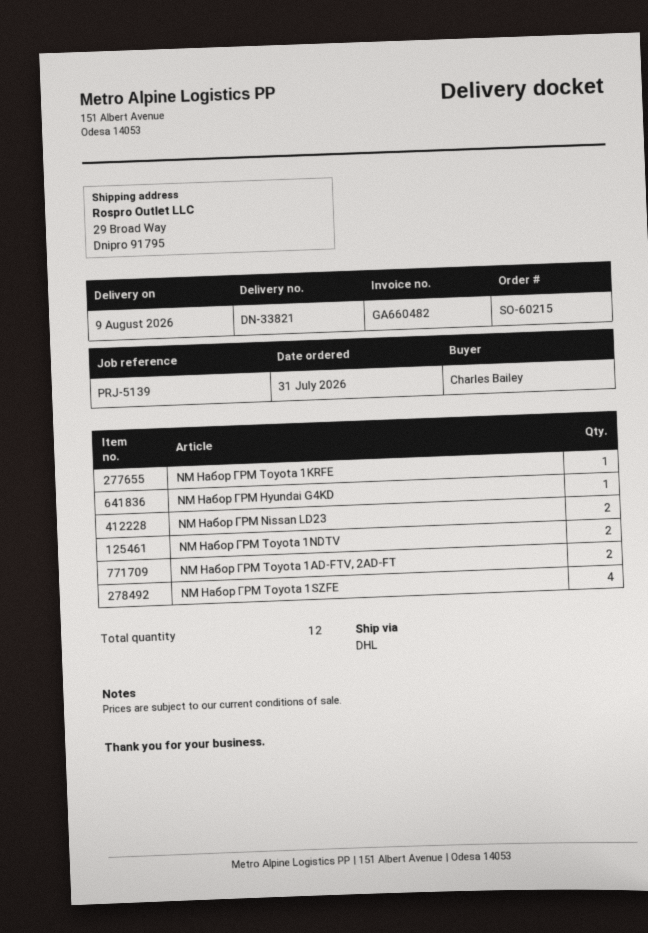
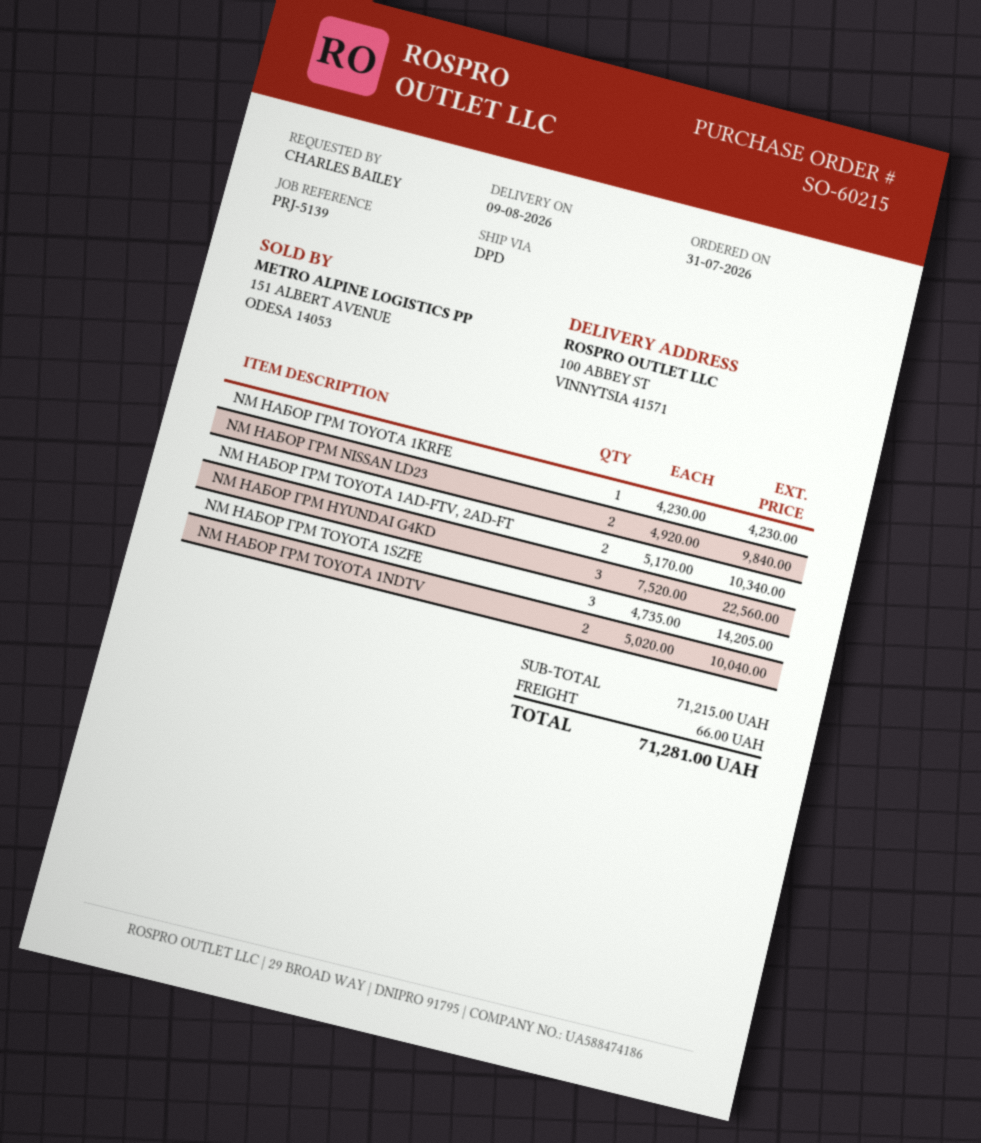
shipping method: DHL -> DPD
ship to: 29 Broad Way, Dnipro 91795 -> 100 ABBEY ST, VINNYTSIA 41571
NM Набор ГРМ Hyundai G4KD: 1 -> 3
NM Набор ГРМ Toyota 1SZFE: 4 -> 3

